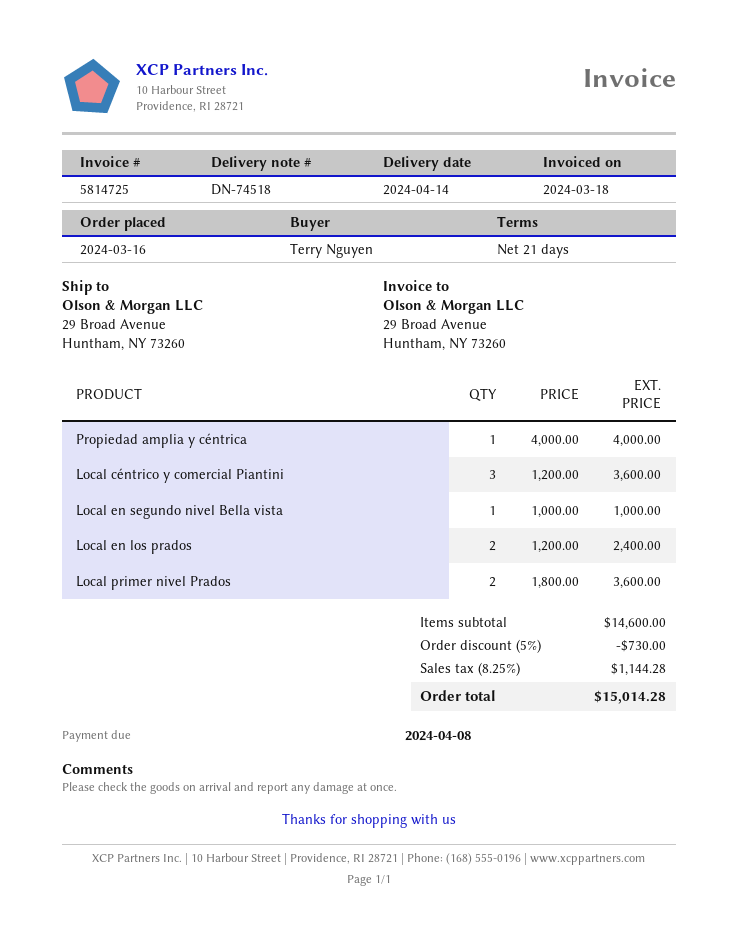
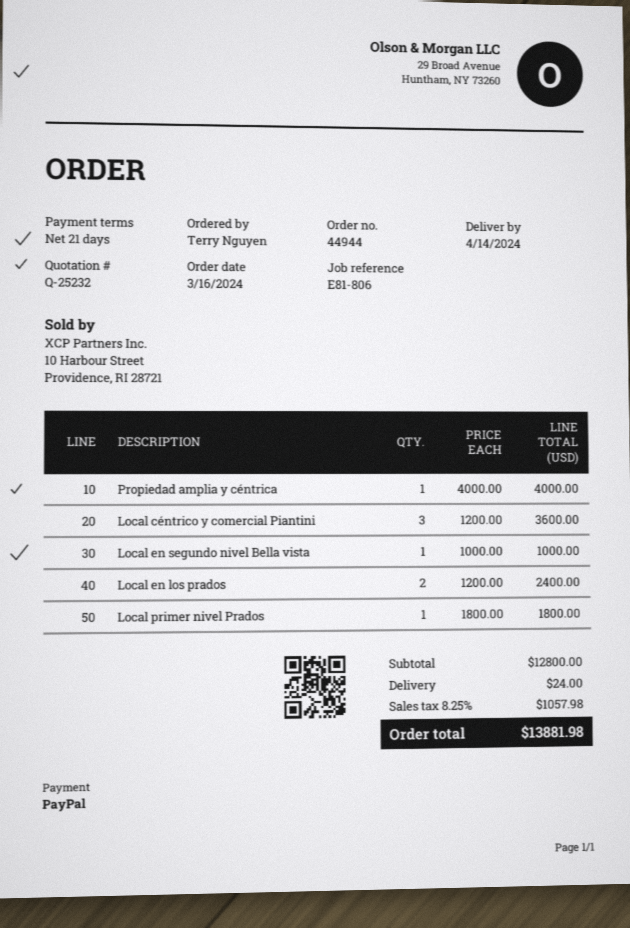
Local primer nivel Prados: 2 x 1800.00 = 3600.00 -> 1 x 1800.00 = 1800.00
subtotal: 14600.00 -> 12800.00
discount: 5% = 730.00 -> none
shipping: none -> 24.00
tax: 8.25% = 1144.28 -> 8.25% = 1057.98
total: 15014.28 -> 13881.98

